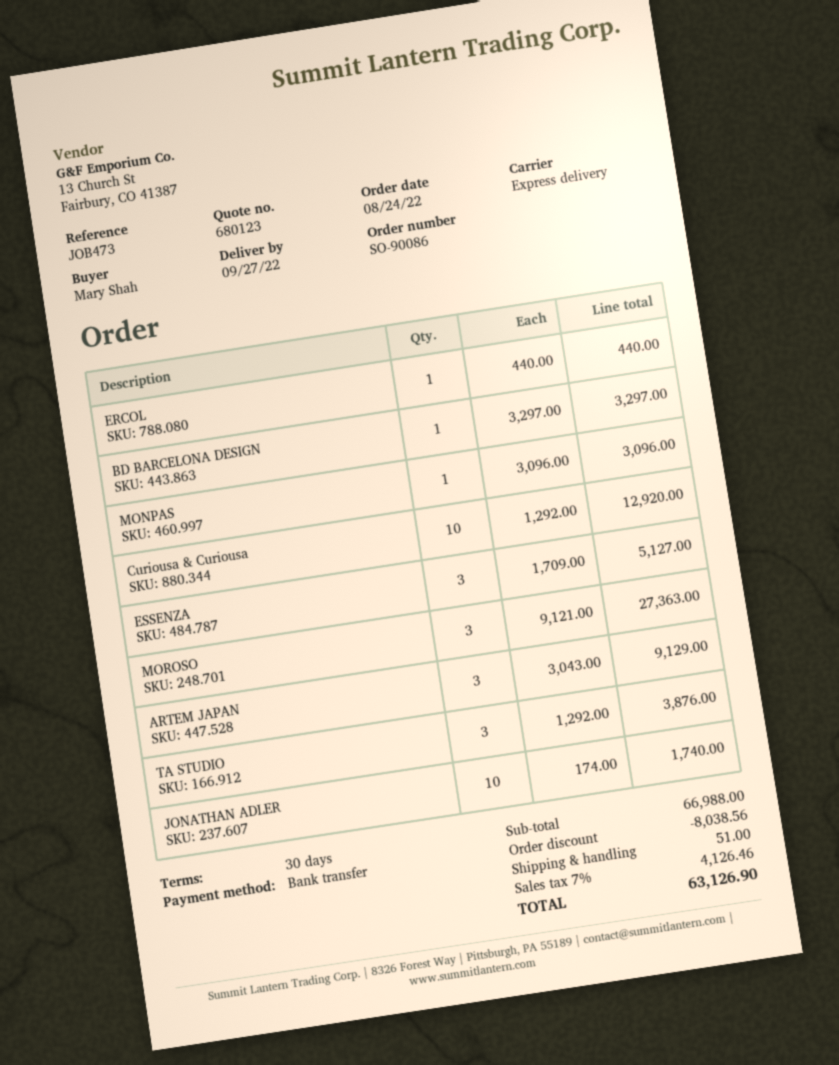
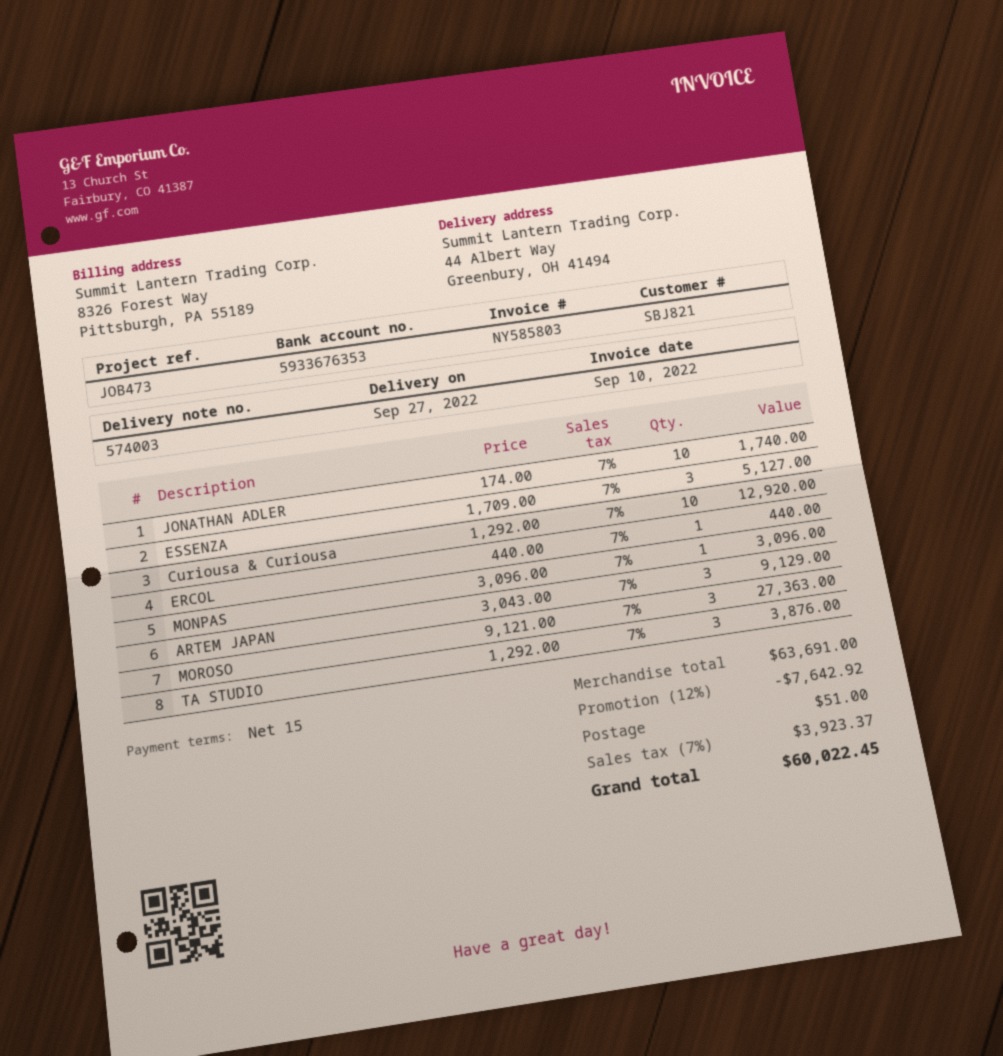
payment terms: 30 days -> 15 days
BD BARCELONA DESIGN: 1 x 3297.00 = 3297.00 -> none
subtotal: 66988.00 -> 63691.00
discount: 8038.56 -> 7642.92
tax: 7% = 4126.46 -> 7% = 3923.37
total: 63126.90 -> 60022.45

